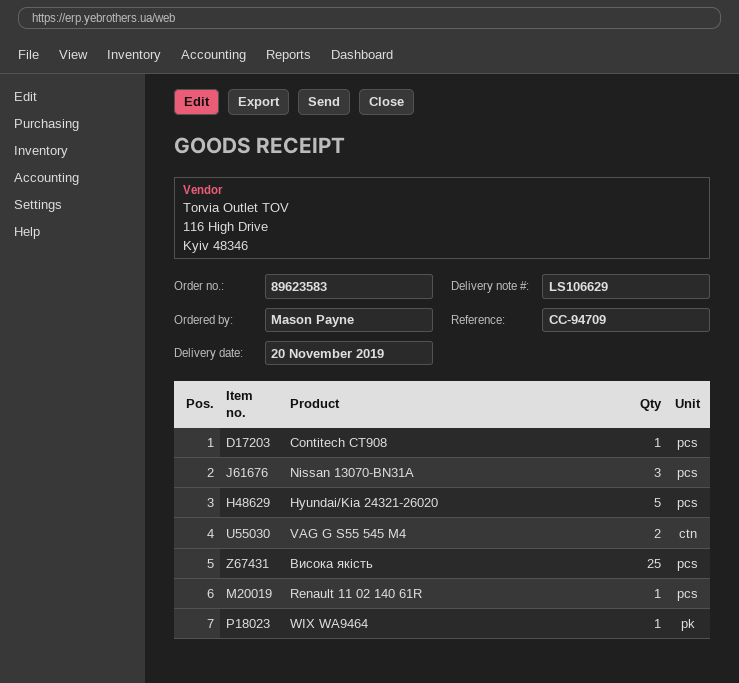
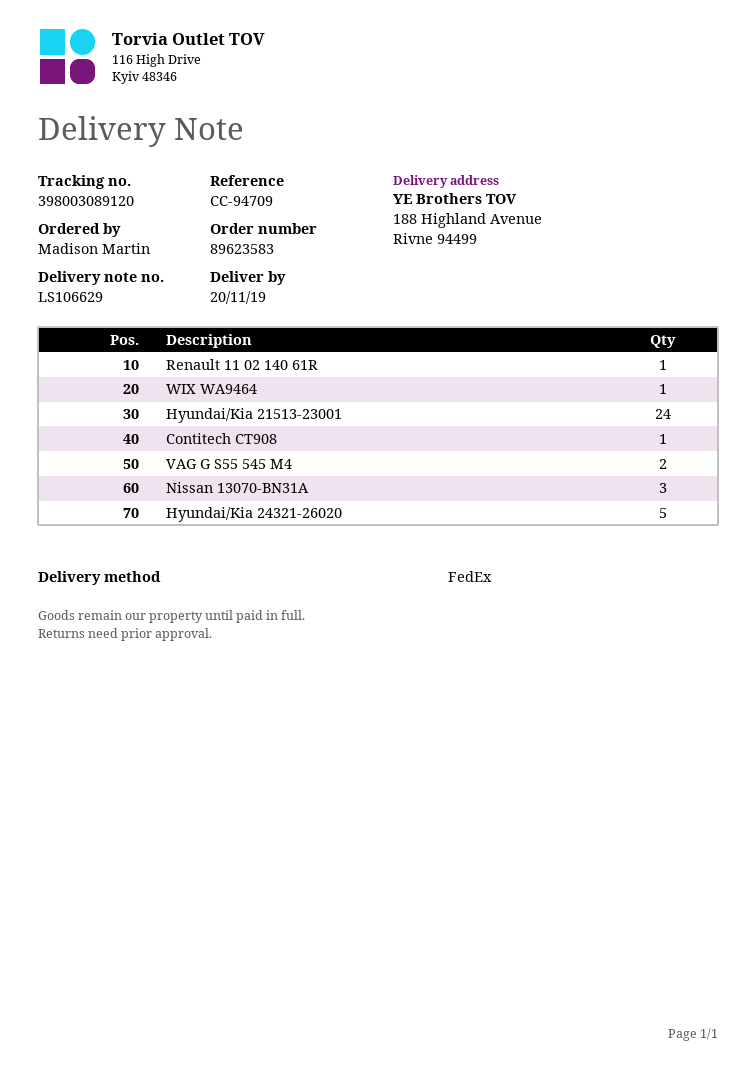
ordered by: Mason Payne -> Madison Martin
Висока якість: 25 -> none
Hyundai/Kia 21513-23001: none -> 24

